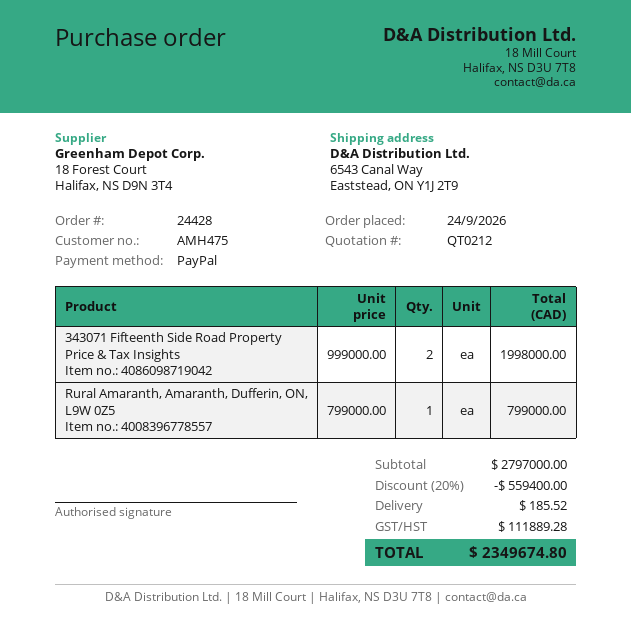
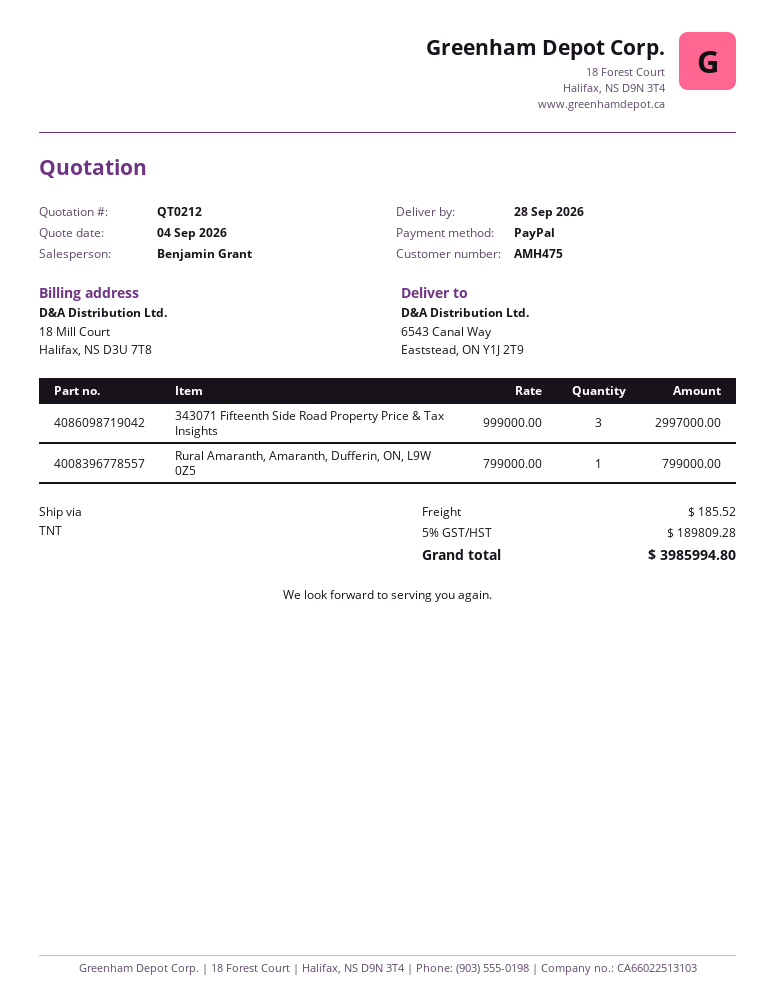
343071 Fifteenth Side Road Property Price & Tax Insights: 2 x 999000.00 = 1998000.00 -> 3 x 999000.00 = 2997000.00
discount: 20% = 559400.00 -> none
tax: 111889.28 -> 189809.28
total: 2349674.80 -> 3985994.80

